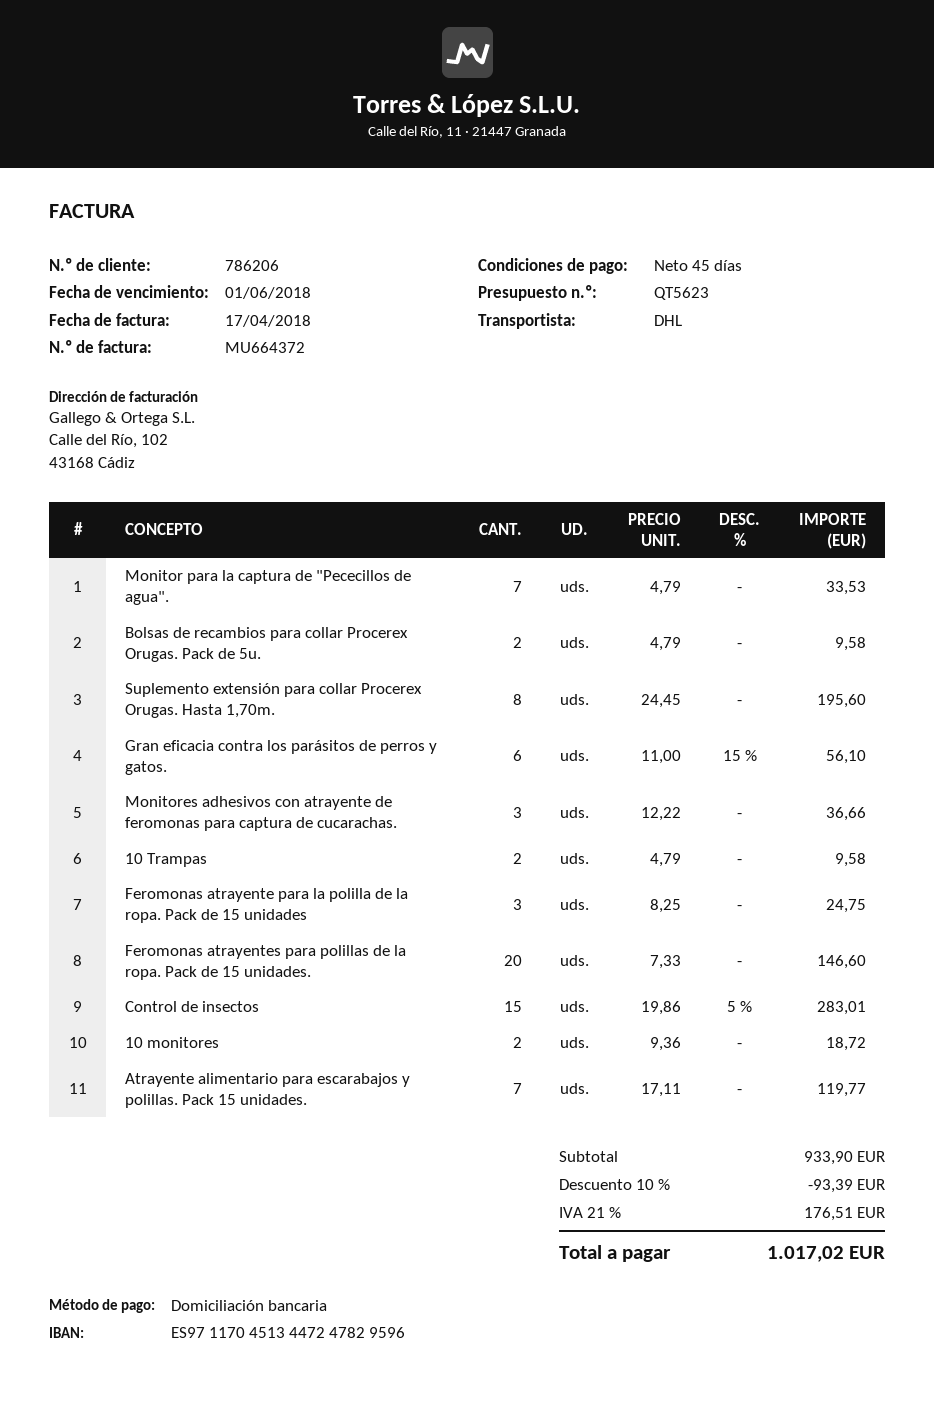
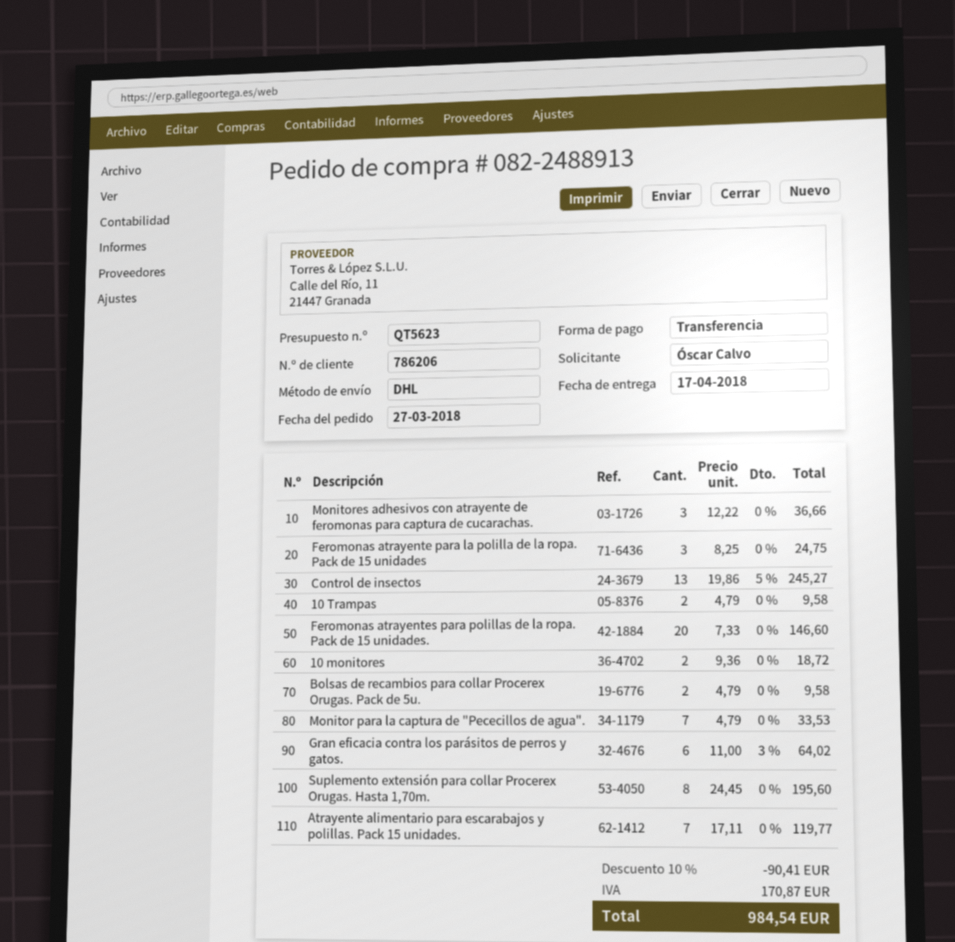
payment method: direct debit -> bank transfer
Gran eficacia contra los parásitos de perros y gatos.: 6 x 11.00 - 15% = 56.10 -> 6 x 11.00 - 3% = 64.02
Control de insectos: 15 x 19.86 - 5% = 283.01 -> 13 x 19.86 - 5% = 245.27
discount: 10% = 93.39 -> 10% = 90.41
tax: 176.51 -> 170.87
total: 1017.02 -> 984.54

